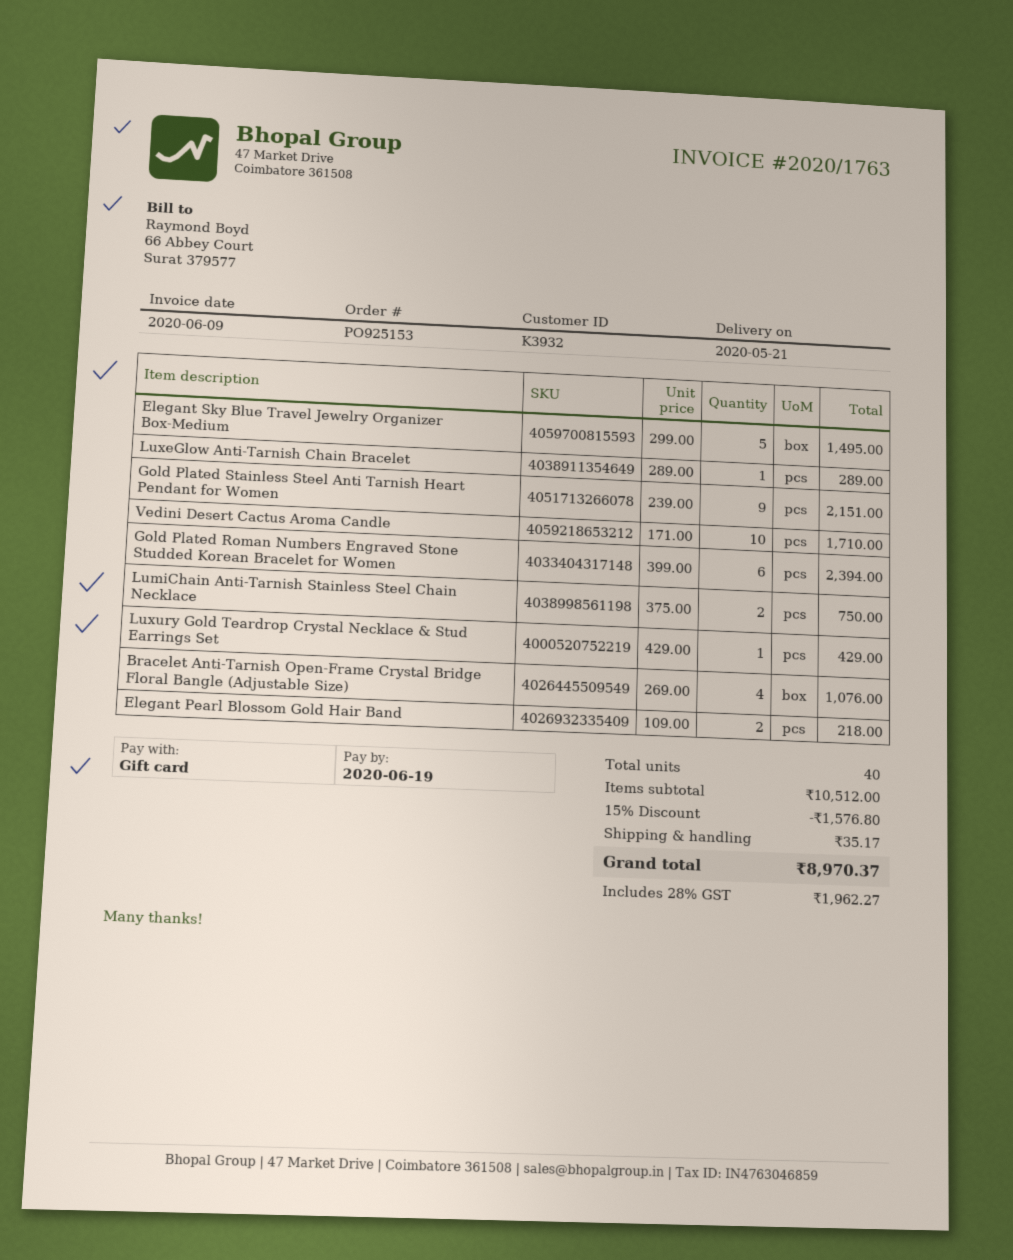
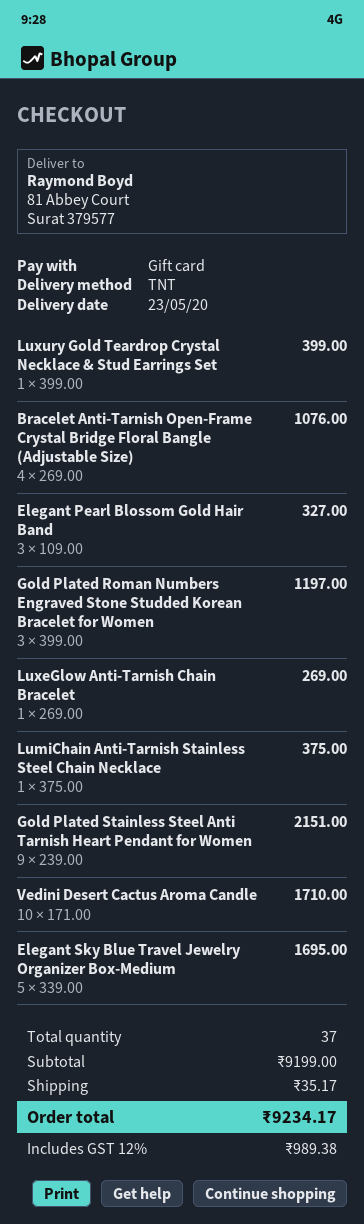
delivery date: 2020-05-21 -> 2020-05-23
Elegant Sky Blue Travel Jewelry Organizer Box-Medium: 5 x 299.00 = 1495.00 -> 5 x 339.00 = 1695.00
LuxeGlow Anti-Tarnish Chain Bracelet: 1 x 289.00 = 289.00 -> 1 x 269.00 = 269.00
Gold Plated Roman Numbers Engraved Stone Studded Korean Bracelet for Women: 6 x 399.00 = 2394.00 -> 3 x 399.00 = 1197.00
LumiChain Anti-Tarnish Stainless Steel Chain Necklace: 2 x 375.00 = 750.00 -> 1 x 375.00 = 375.00
Luxury Gold Teardrop Crystal Necklace & Stud Earrings Set: 1 x 429.00 = 429.00 -> 1 x 399.00 = 399.00
Elegant Pearl Blossom Gold Hair Band: 2 x 109.00 = 218.00 -> 3 x 109.00 = 327.00
total quantity: 40 -> 37
subtotal: 10512.00 -> 9199.00
discount: 15% = 1576.80 -> none
tax: 28% = 1962.27 -> 12% = 989.38
total: 8970.37 -> 9234.17

